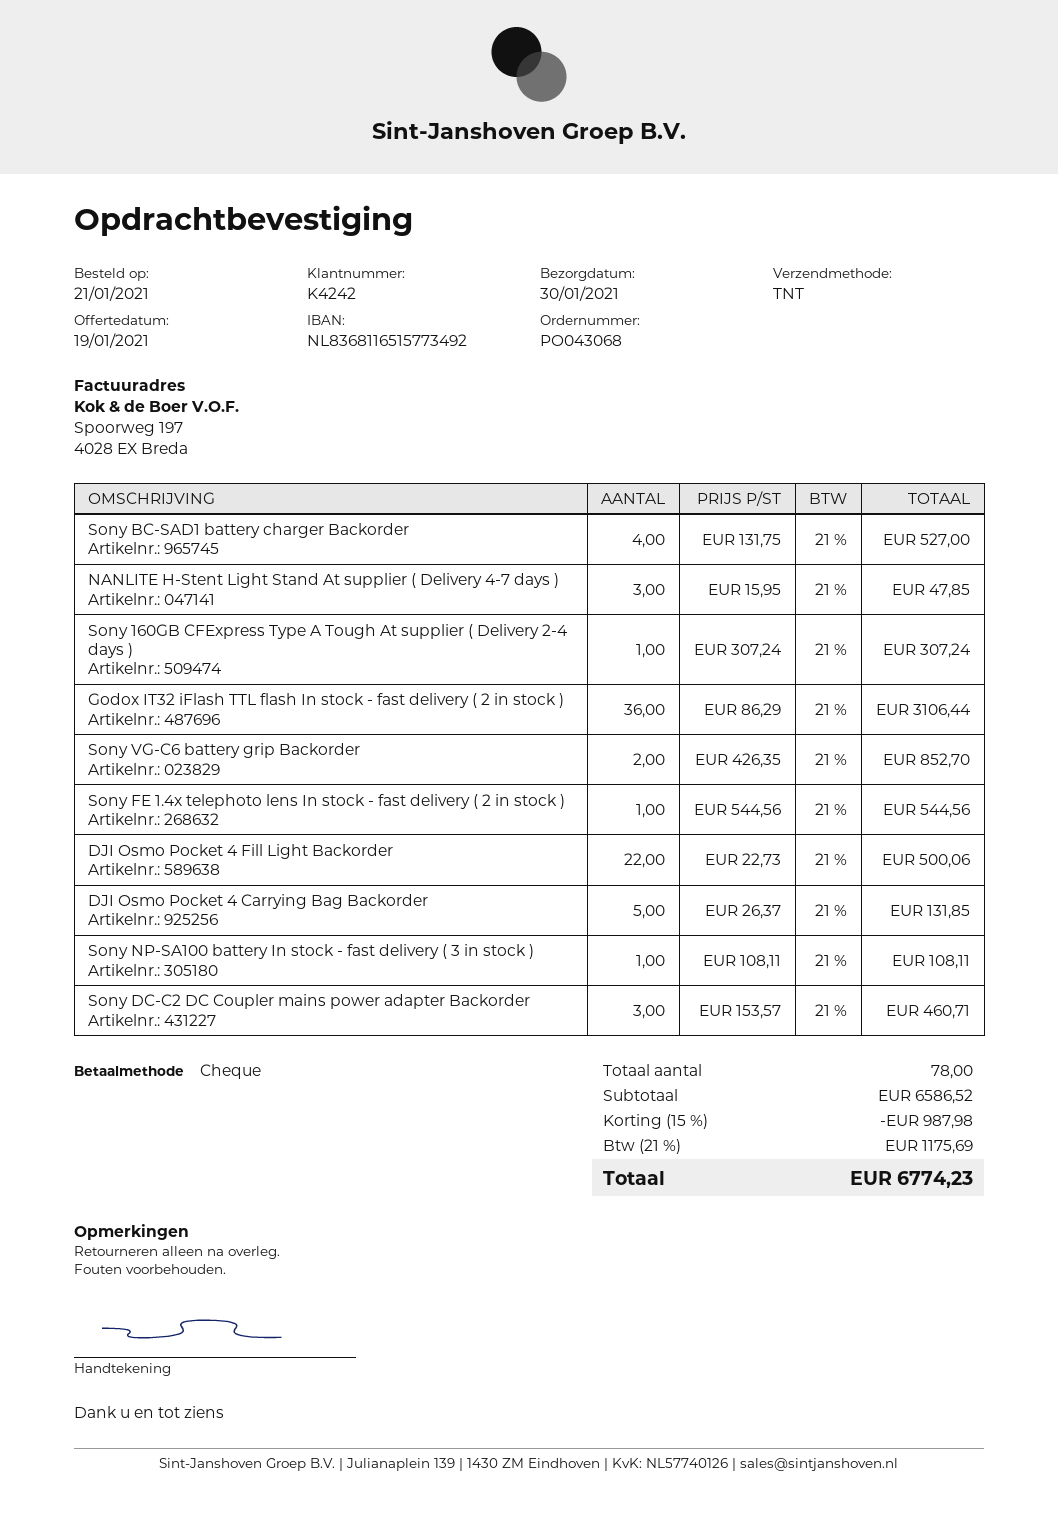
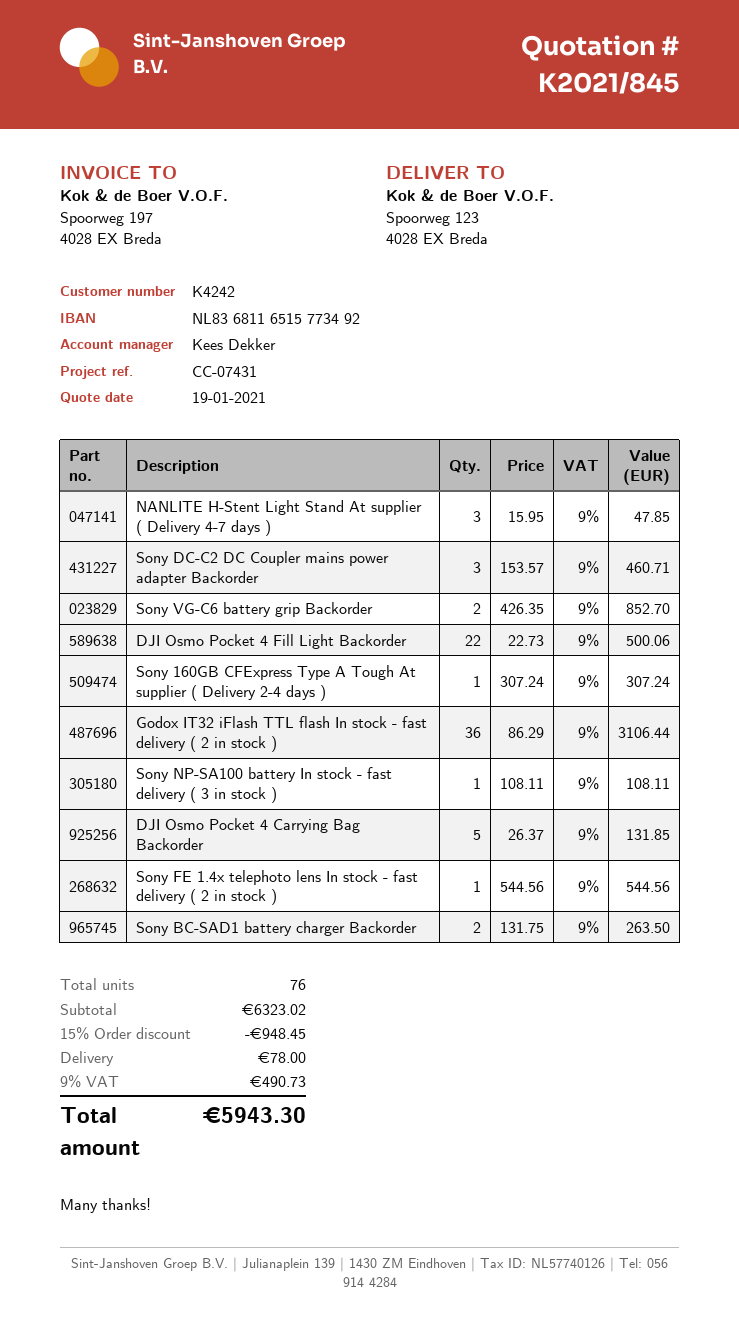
Sony BC-SAD1 battery charger Backorder: 4 x 131.75 = 527.00 -> 2 x 131.75 = 263.50
total quantity: 78 -> 76
subtotal: 6586.52 -> 6323.02
discount: 15% = 987.98 -> 15% = 948.45
shipping: none -> 78.00
tax: 21% = 1175.69 -> 9% = 490.73
total: 6774.23 -> 5943.30

